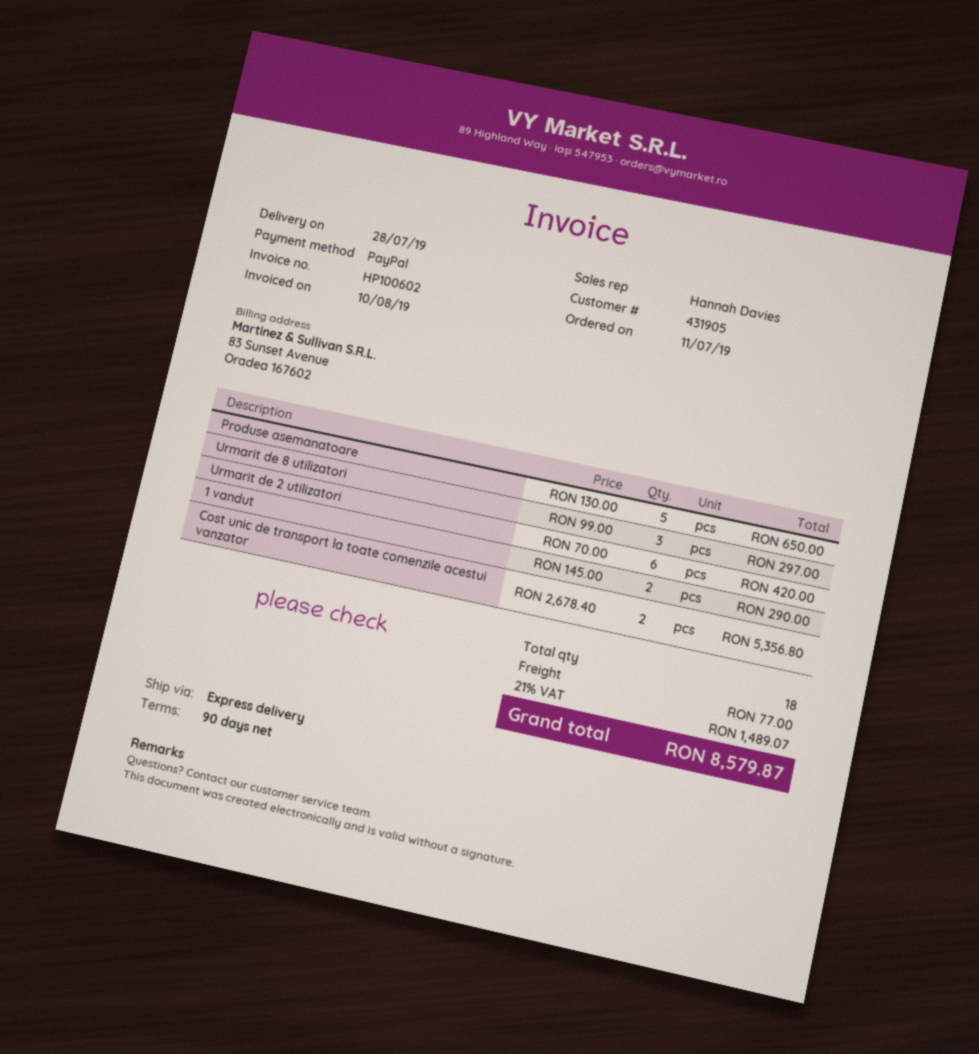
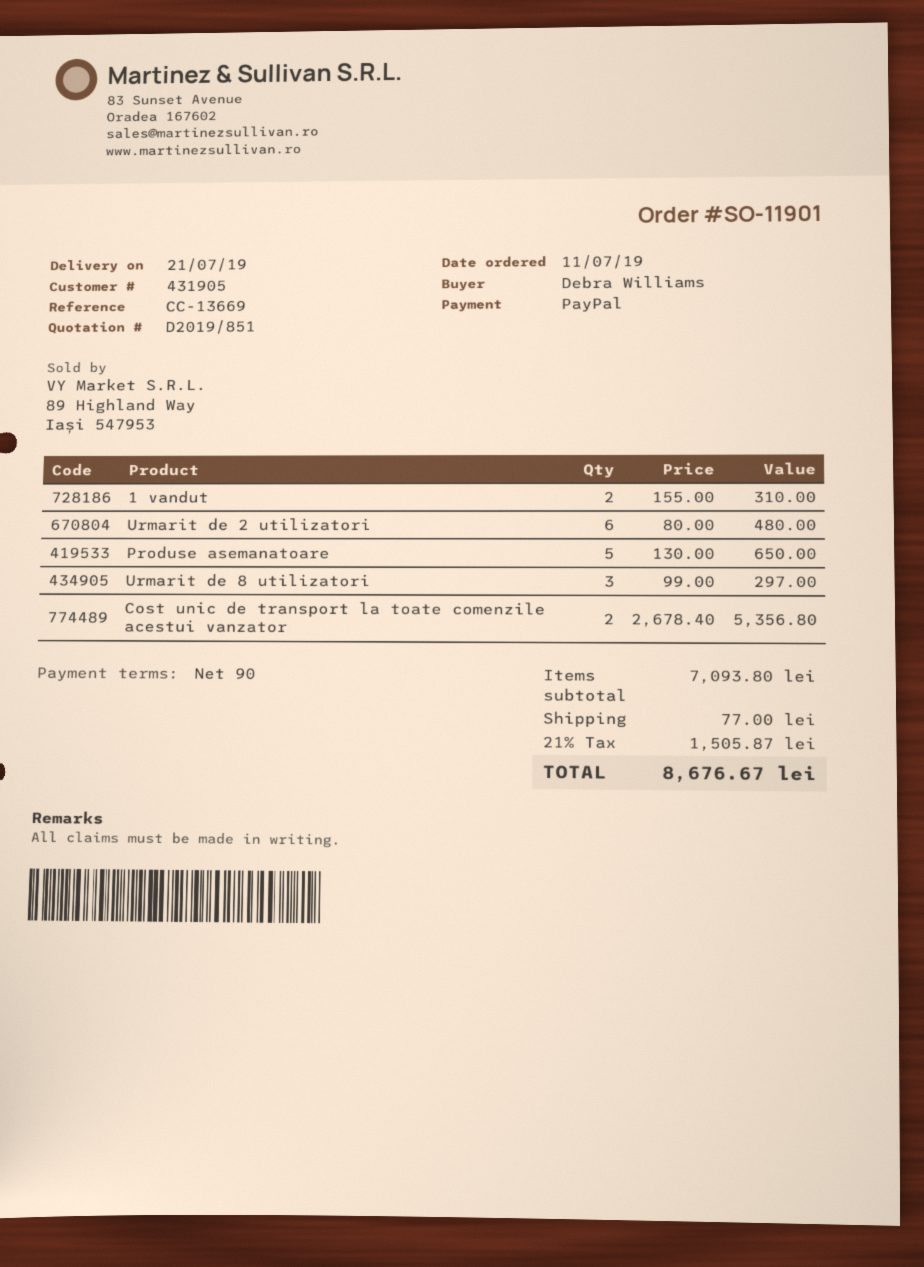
delivery date: 2019-07-28 -> 2019-07-21
Urmarit de 2 utilizatori: 6 x 70.00 = 420.00 -> 6 x 80.00 = 480.00
1 vandut: 2 x 145.00 = 290.00 -> 2 x 155.00 = 310.00
tax: 21% = 1489.07 -> 21% = 1505.87
total: 8579.87 -> 8676.67

